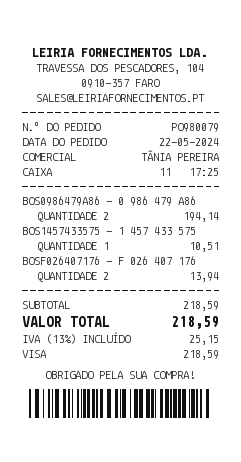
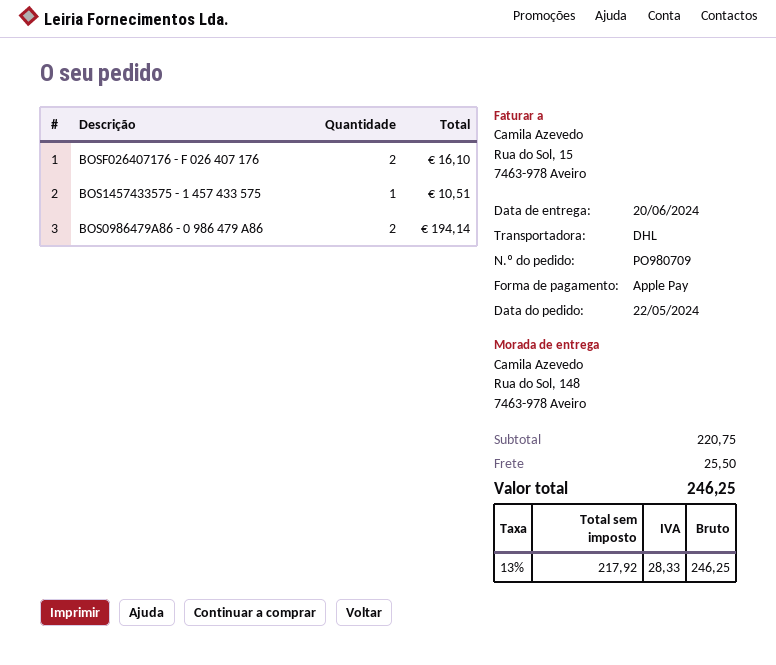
order number: PO980079 -> PO980709
payment method: Visa -> Apple Pay
BOSF026407176 - F 026 407 176: 2 for 13.94 -> 2 for 16.10
subtotal: 218.59 -> 220.75
shipping: none -> 25.50
tax: 13% = 25.15 -> 13% = 28.33
total: 218.59 -> 246.25

